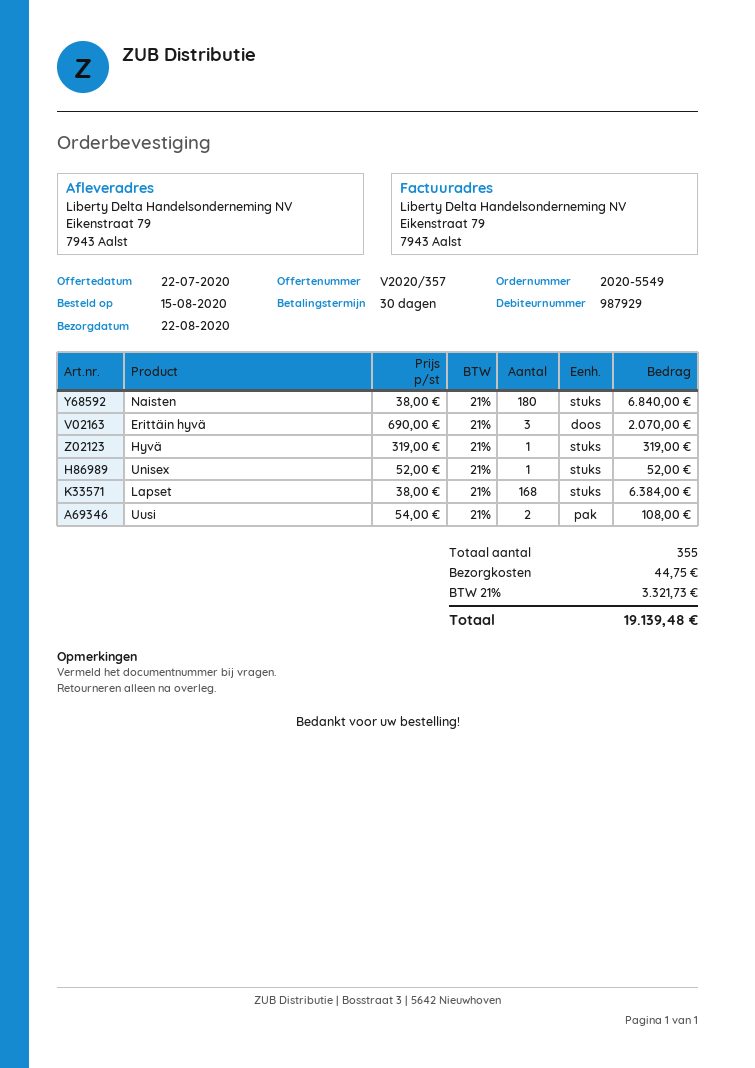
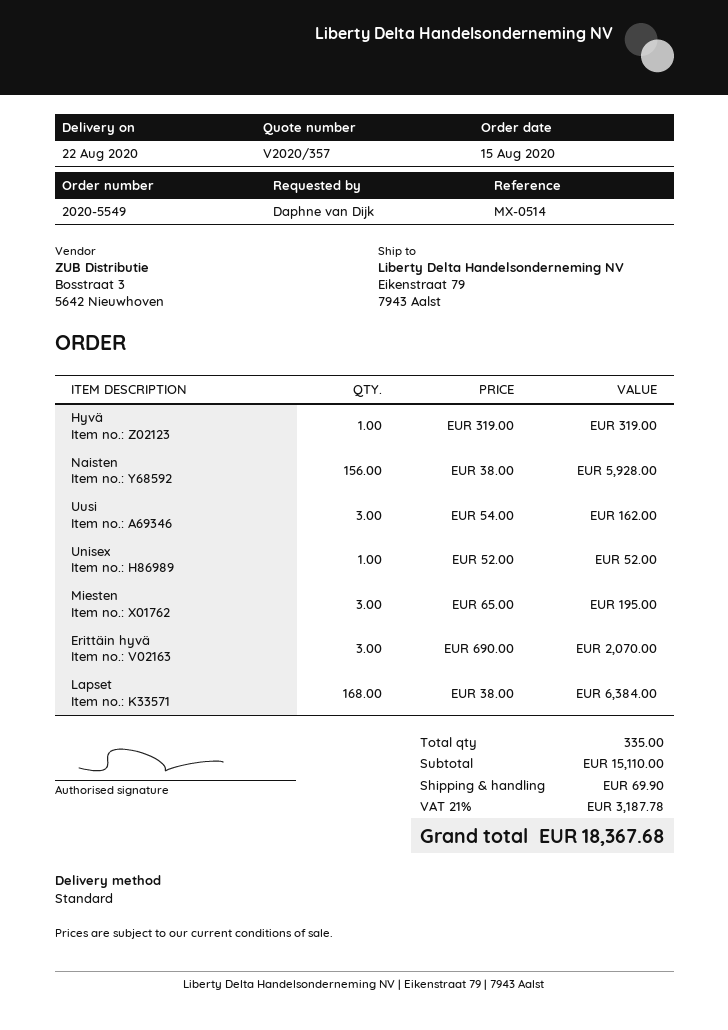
Naisten: 180 x 38.00 = 6840.00 -> 156 x 38.00 = 5928.00
Uusi: 2 x 54.00 = 108.00 -> 3 x 54.00 = 162.00
Miesten: none -> 3 x 65.00 = 195.00
total quantity: 355 -> 335
shipping: 44.75 -> 69.90
tax: 21% = 3321.73 -> 21% = 3187.78
total: 19139.48 -> 18367.68

